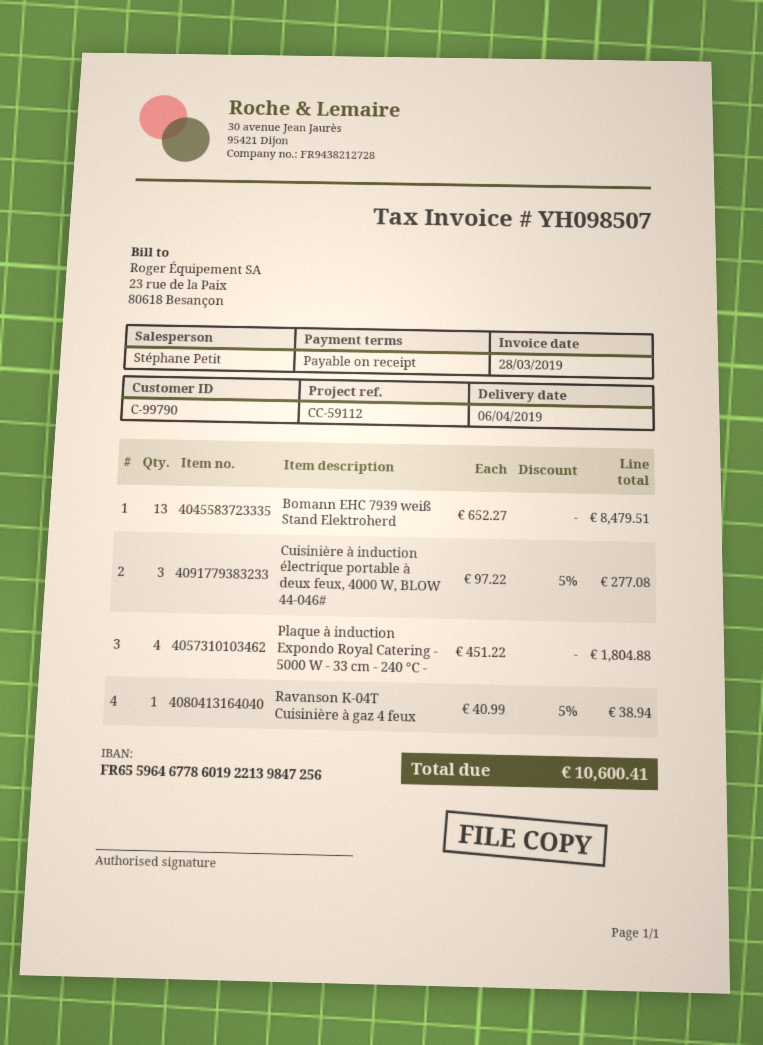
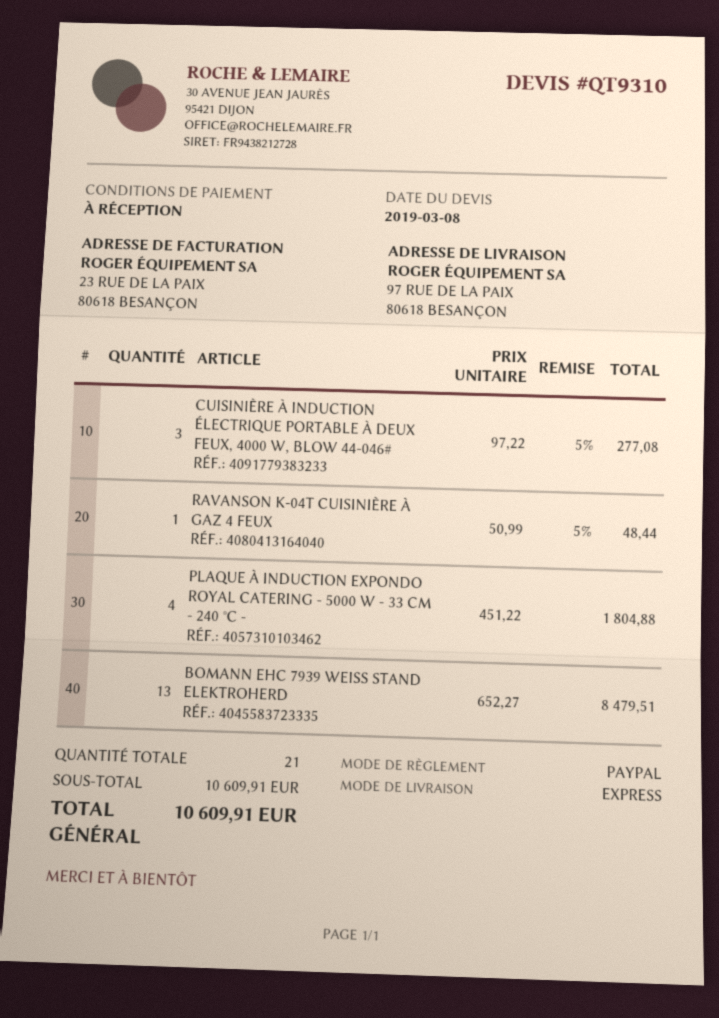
Ravanson K-04T Cuisinière à gaz 4 feux: 1 x 40.99 - 5% = 38.94 -> 1 x 50.99 - 5% = 48.44
total: 10600.41 -> 10609.91

